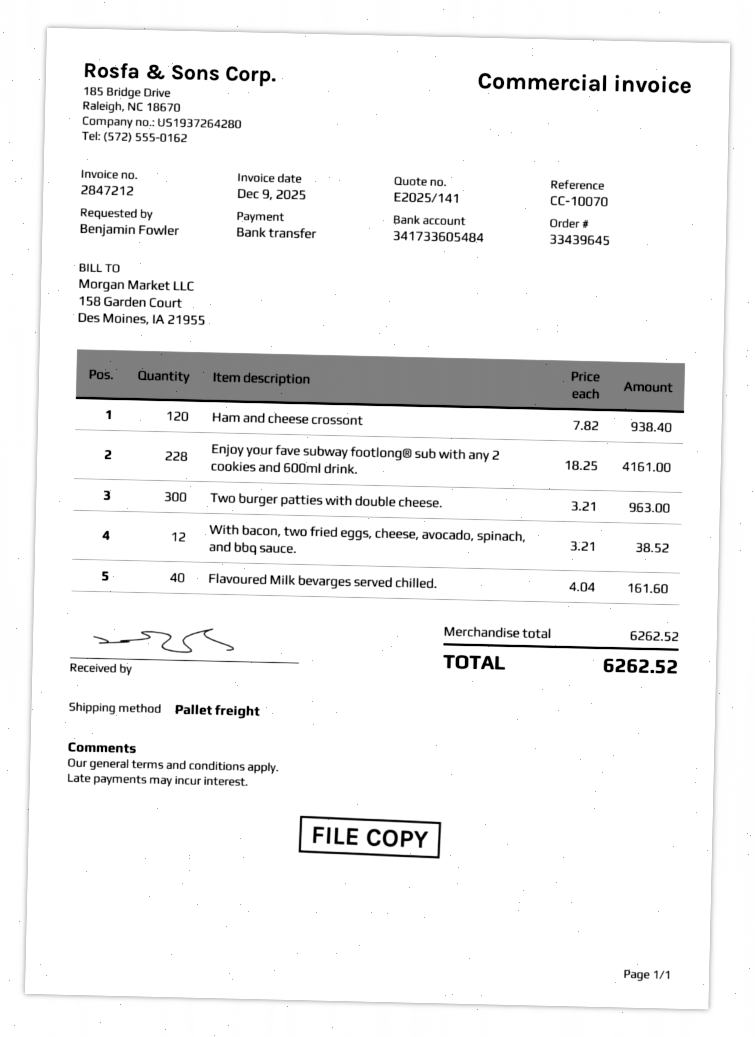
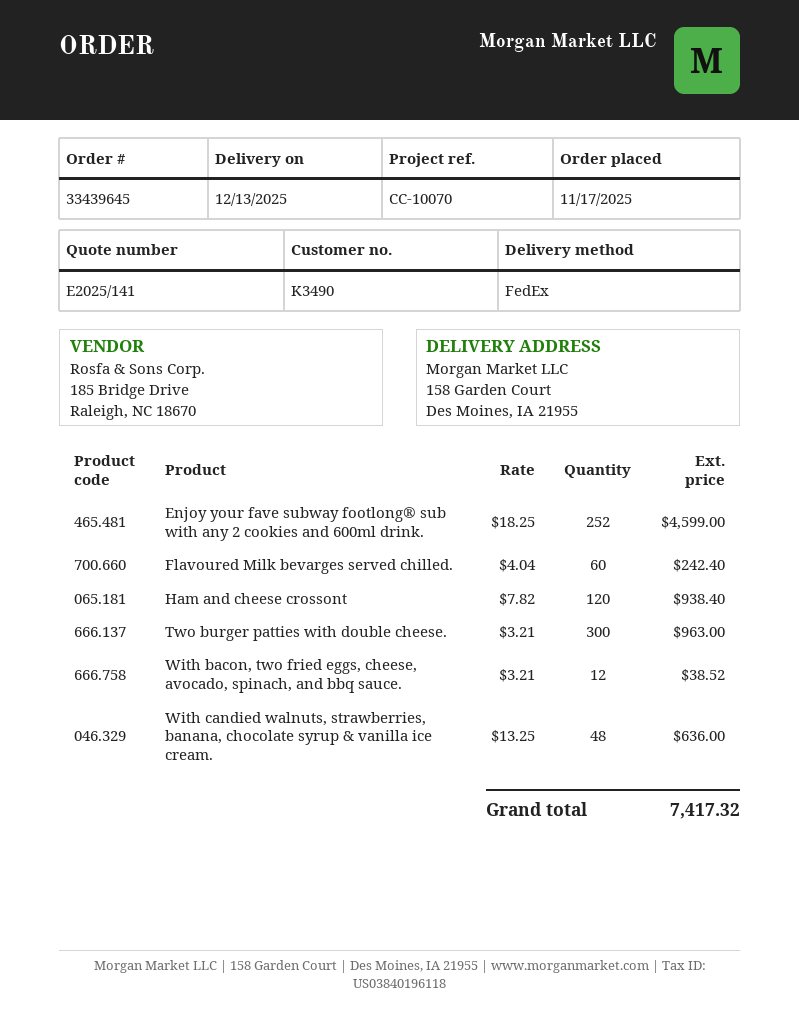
shipping method: pallet freight -> FedEx
Enjoy your fave subway footlong® sub with any 2 cookies and 600ml drink.: 228 x 18.25 = 4161.00 -> 252 x 18.25 = 4599.00
Flavoured Milk bevarges served chilled.: 40 x 4.04 = 161.60 -> 60 x 4.04 = 242.40
With candied walnuts, strawberries, banana, chocolate syrup & vanilla ice cream.: none -> 48 x 13.25 = 636.00
total: 6262.52 -> 7417.32

